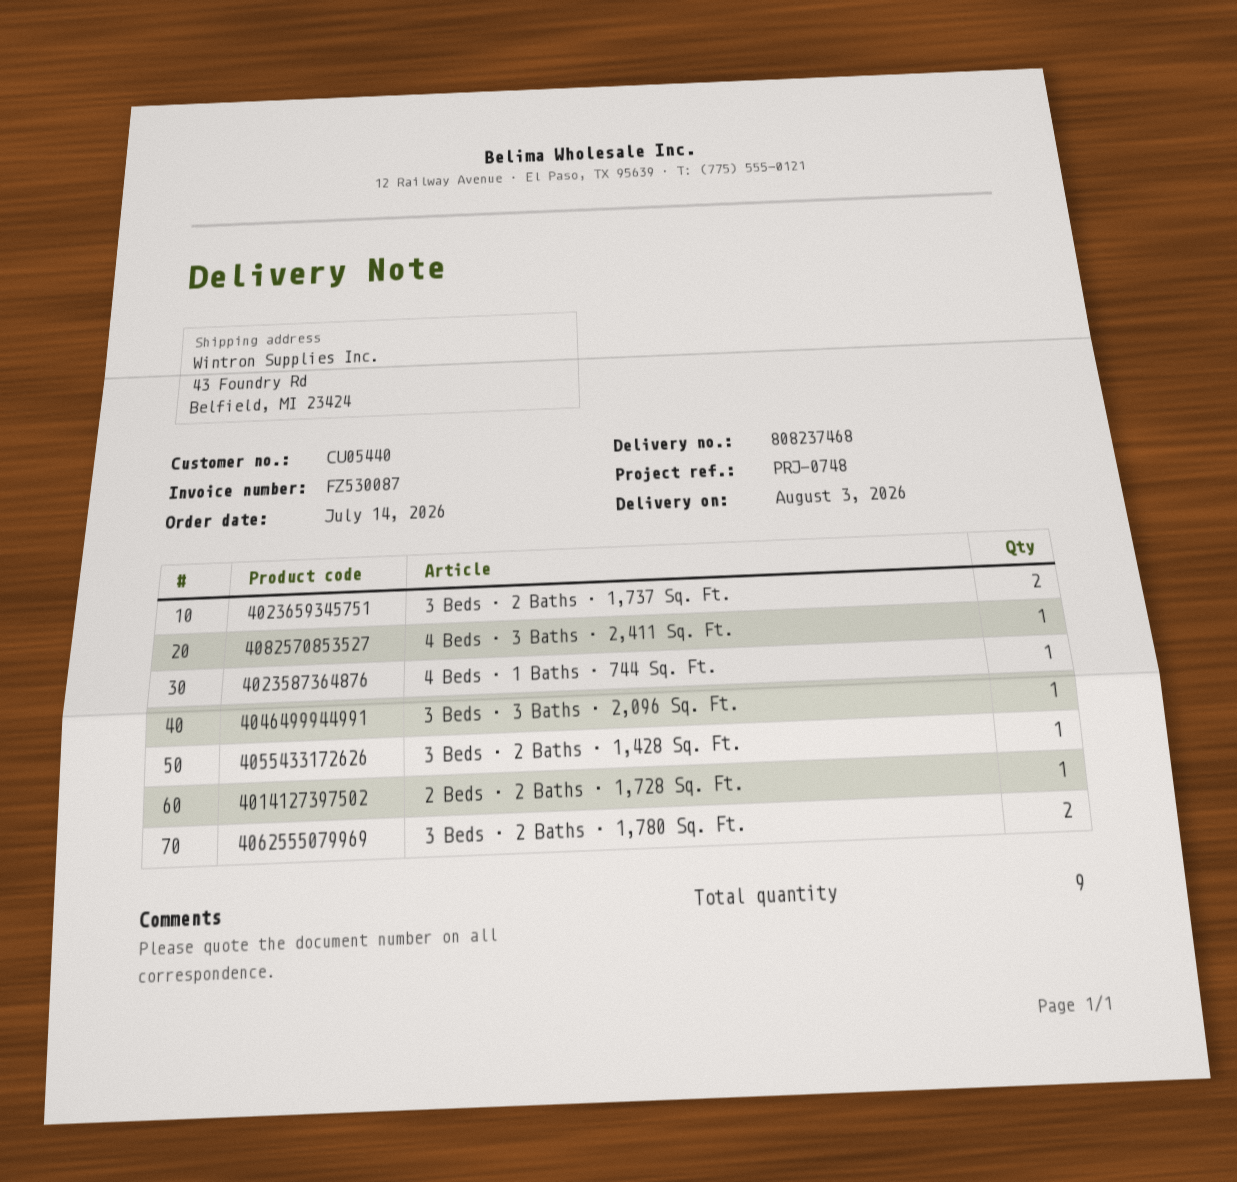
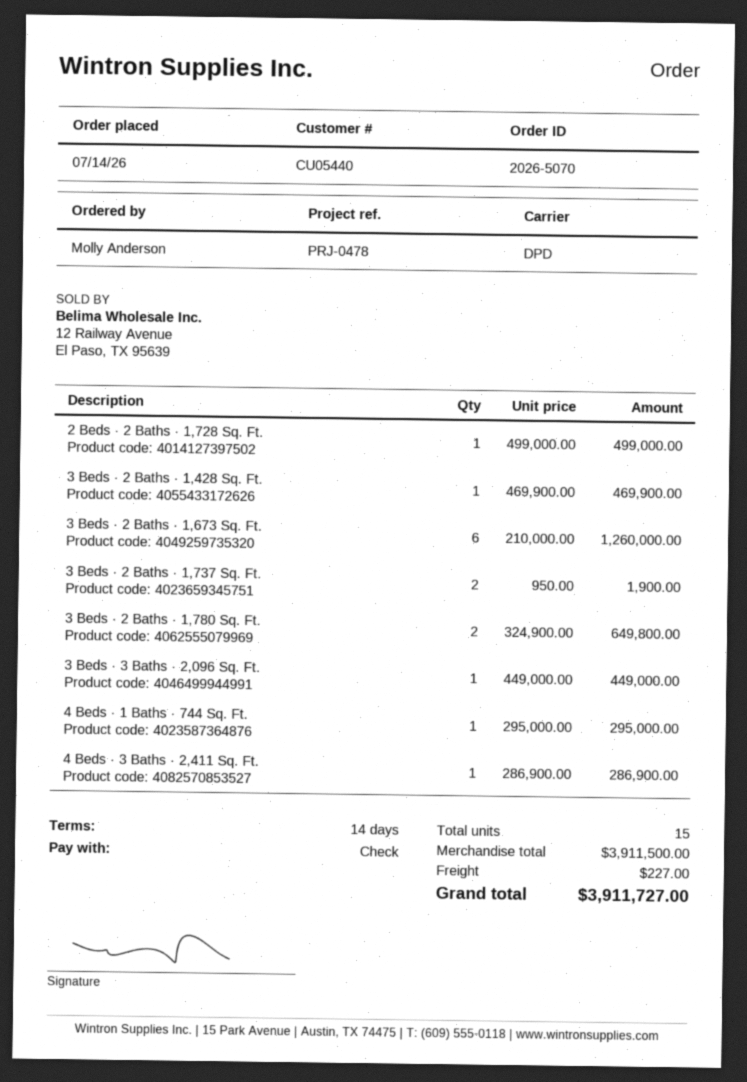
reference: PRJ-0748 -> PRJ-0478
3 Beds · 2 Baths · 1,673 Sq. Ft.: none -> 6
total quantity: 9 -> 15

